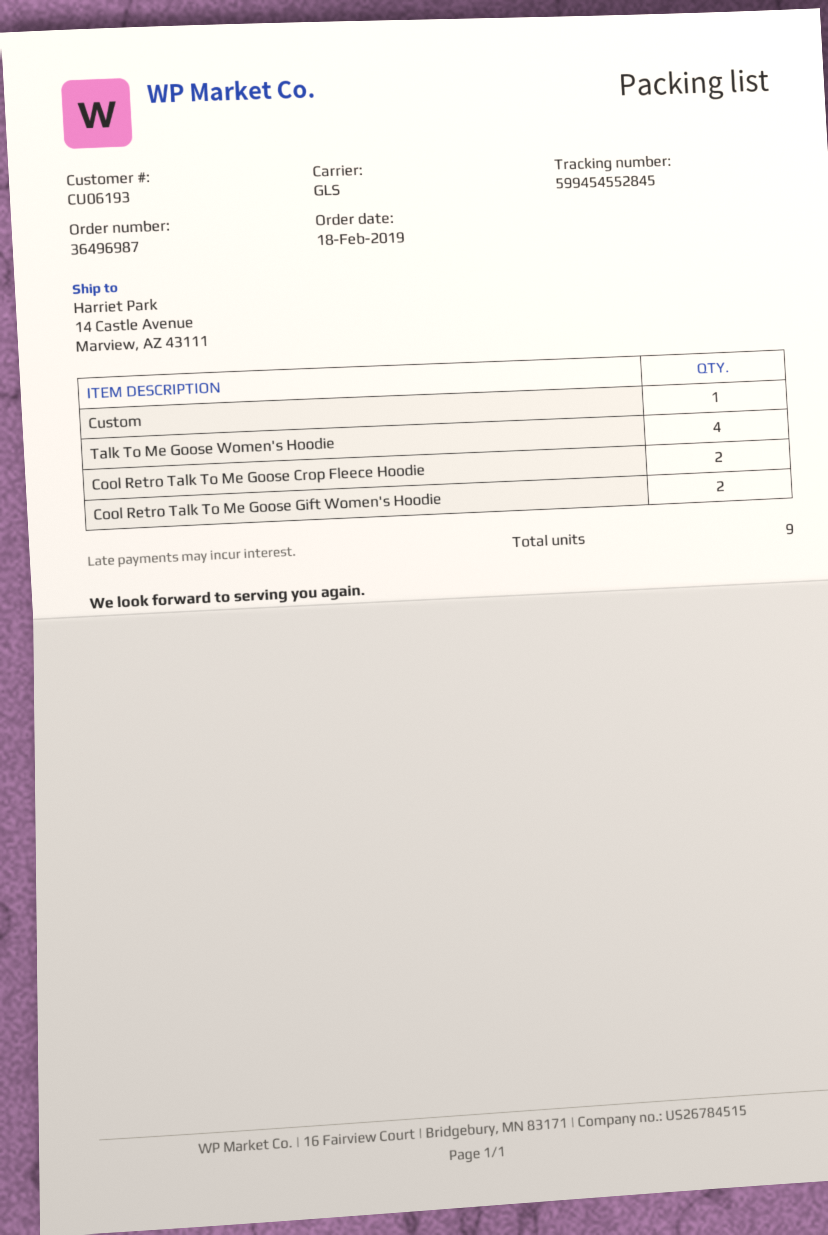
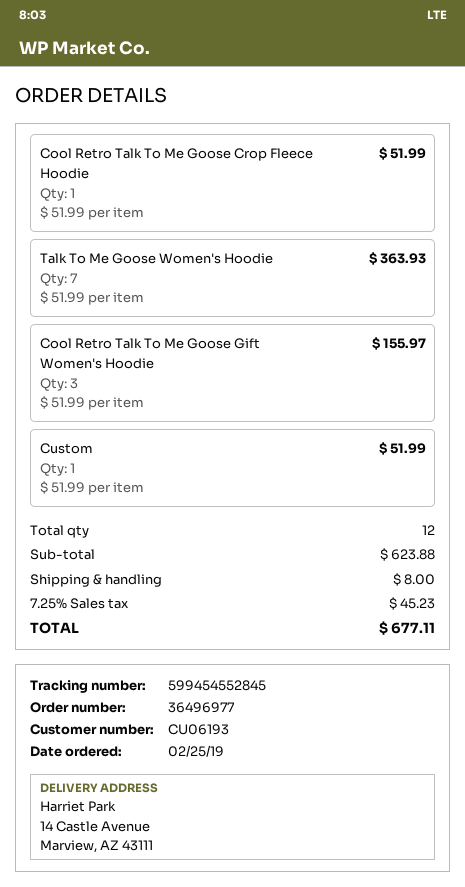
order number: 36496987 -> 36496977
order date: 2019-02-18 -> 2019-02-25
Talk To Me Goose Women's Hoodie: 4 -> 7
Cool Retro Talk To Me Goose Crop Fleece Hoodie: 2 -> 1
Cool Retro Talk To Me Goose Gift Women's Hoodie: 2 -> 3
total quantity: 9 -> 12

